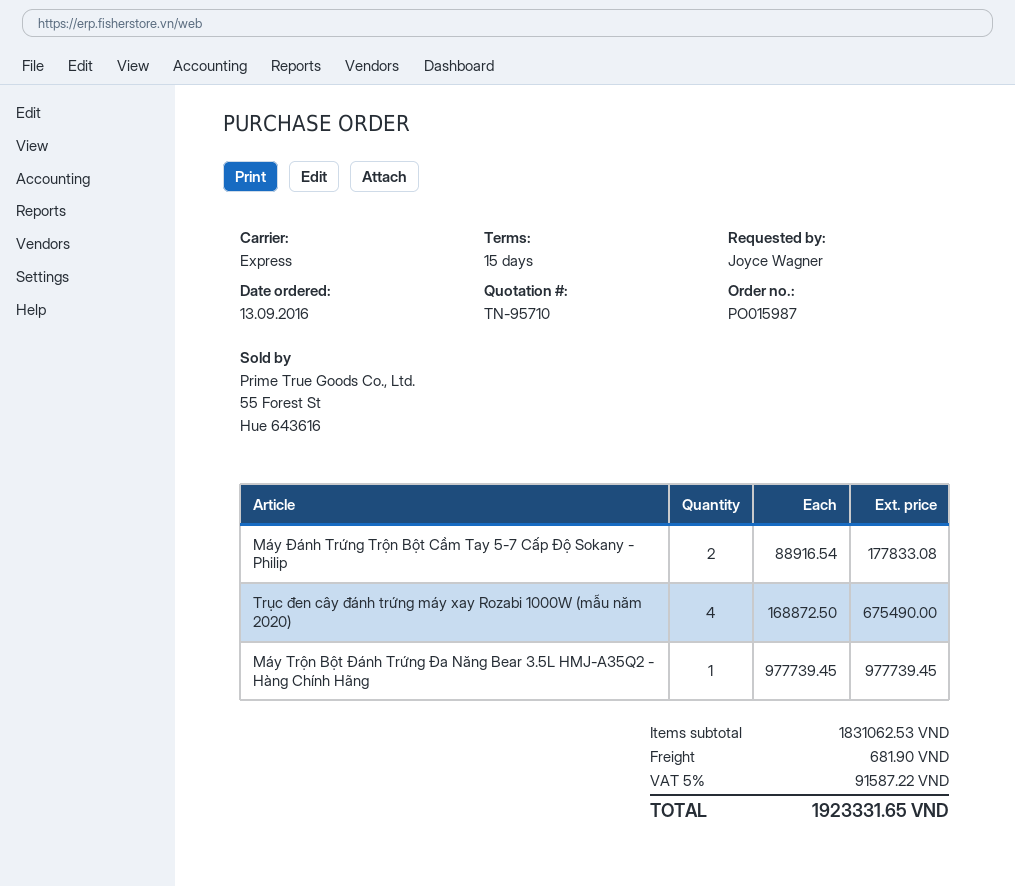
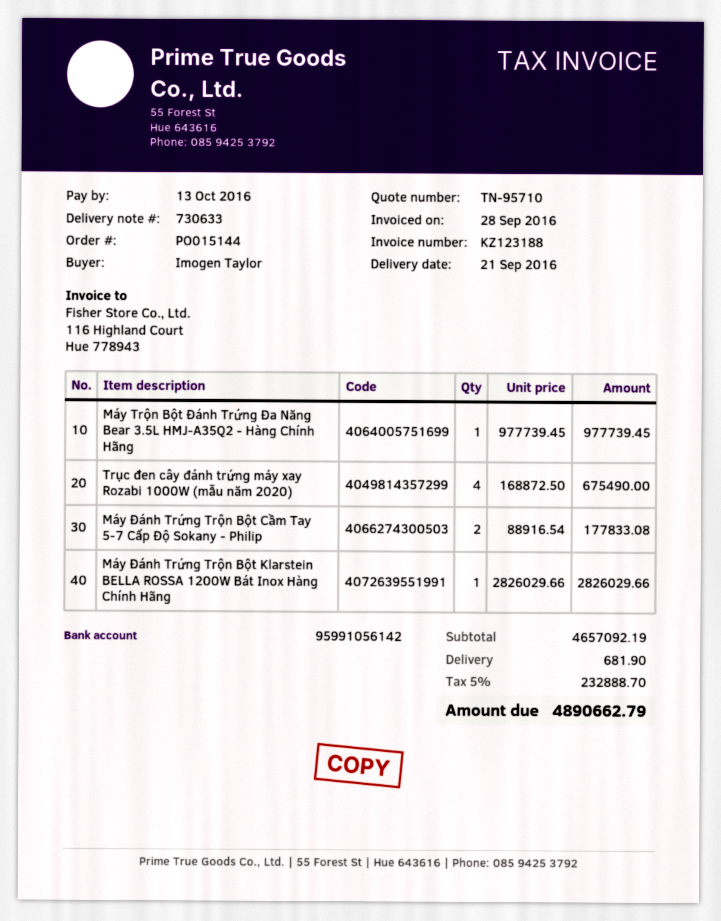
order number: PO015987 -> PO015144
ordered by: Joyce Wagner -> Imogen Taylor
Máy Đánh Trứng Trộn Bột Klarstein BELLA ROSSA 1200W Bát Inox Hàng Chính Hãng: none -> 1 x 2826029.66 = 2826029.66
subtotal: 1831062.53 -> 4657092.19
tax: 5% = 91587.22 -> 5% = 232888.70
total: 1923331.65 -> 4890662.79

